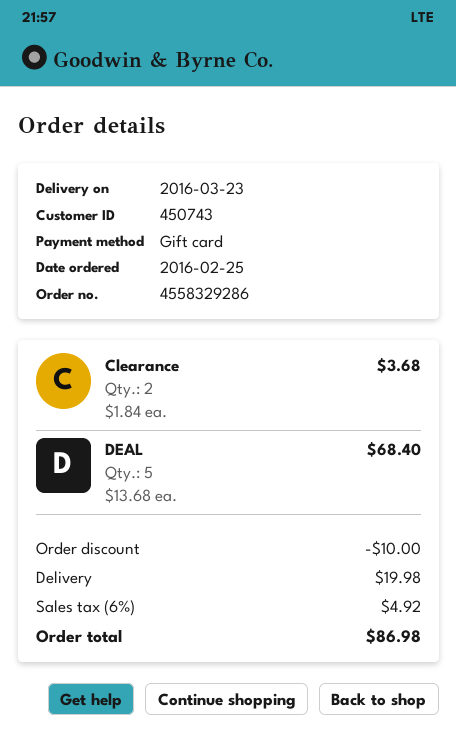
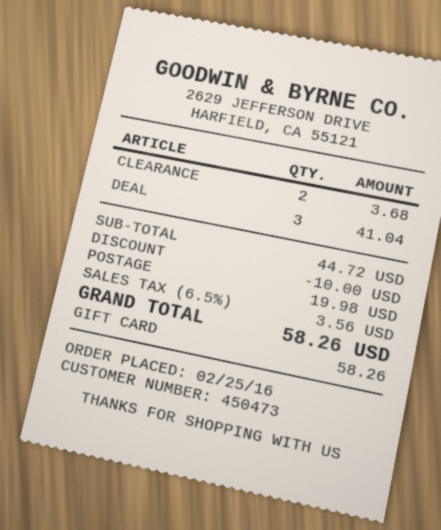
customer number: 450743 -> 450473
DEAL: 5 for 68.40 -> 3 for 41.04
tax: 6% = 4.92 -> 6.5% = 3.56
total: 86.98 -> 58.26

